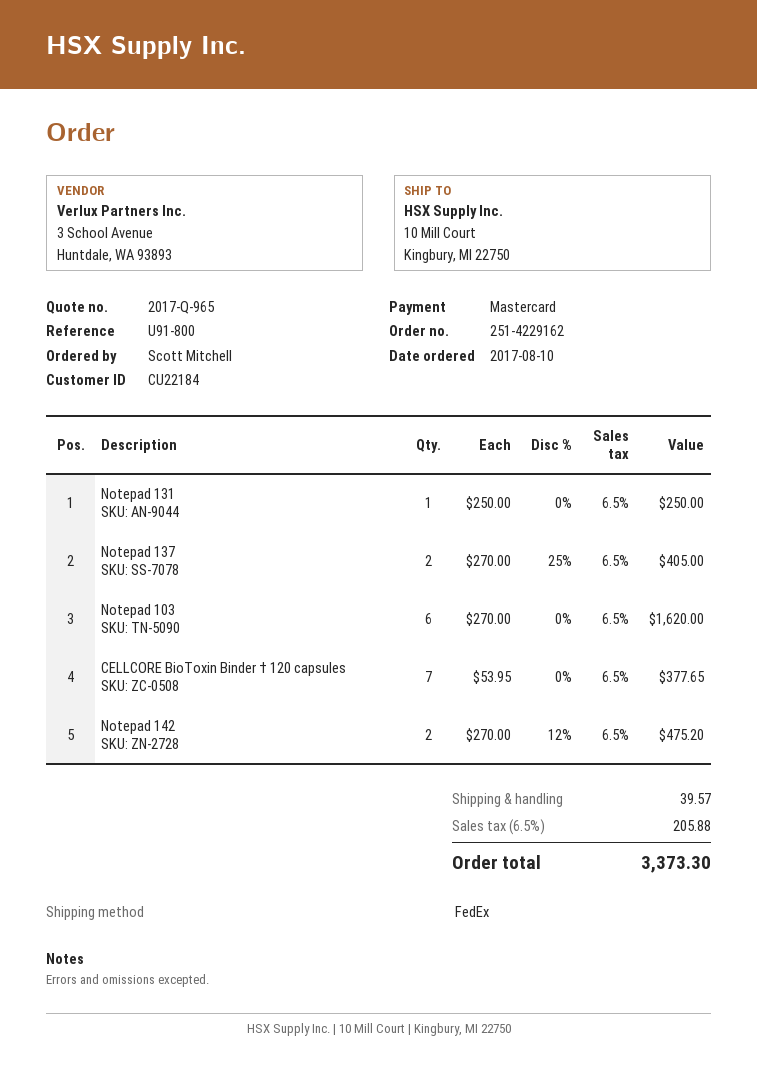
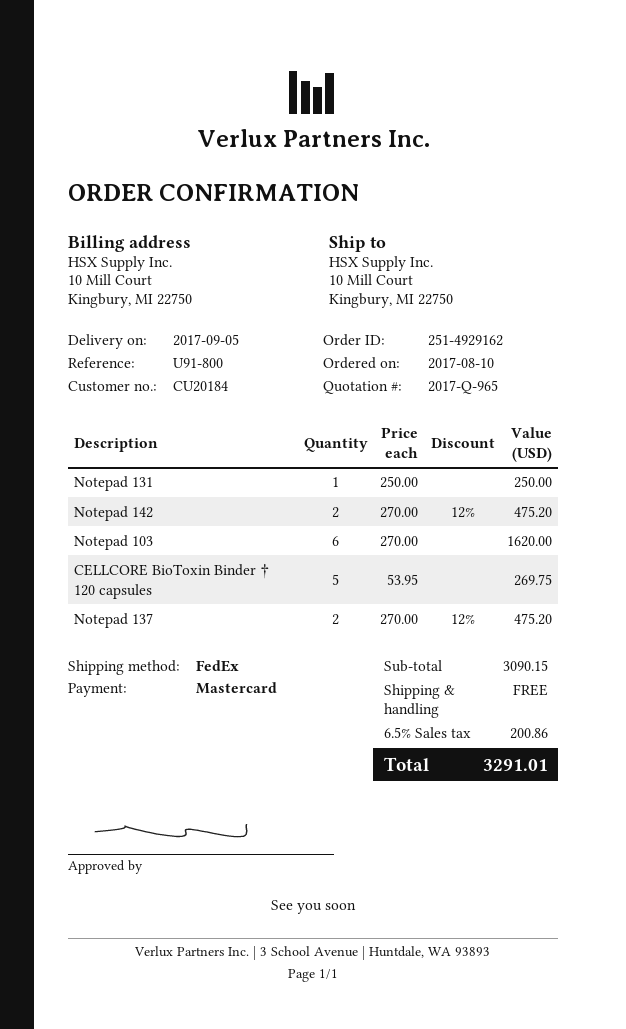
order number: 251-4229162 -> 251-4929162
customer number: CU22184 -> CU20184
Notepad 137: 2 x 270.00 - 25% = 405.00 -> 2 x 270.00 - 12% = 475.20
CELLCORE BioToxin Binder † 120 capsules: 7 x 53.95 = 377.65 -> 5 x 53.95 = 269.75
shipping: 39.57 -> 0.00
tax: 6.5% = 205.88 -> 6.5% = 200.86
total: 3373.30 -> 3291.01

